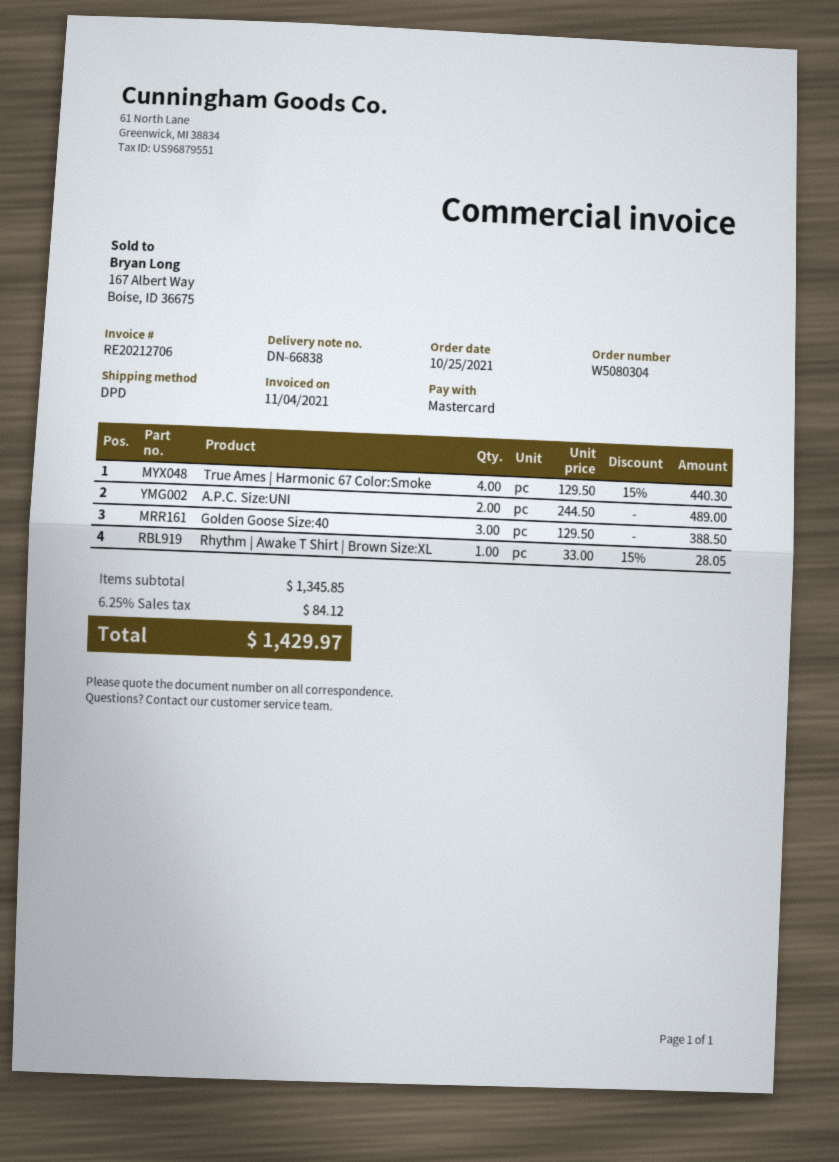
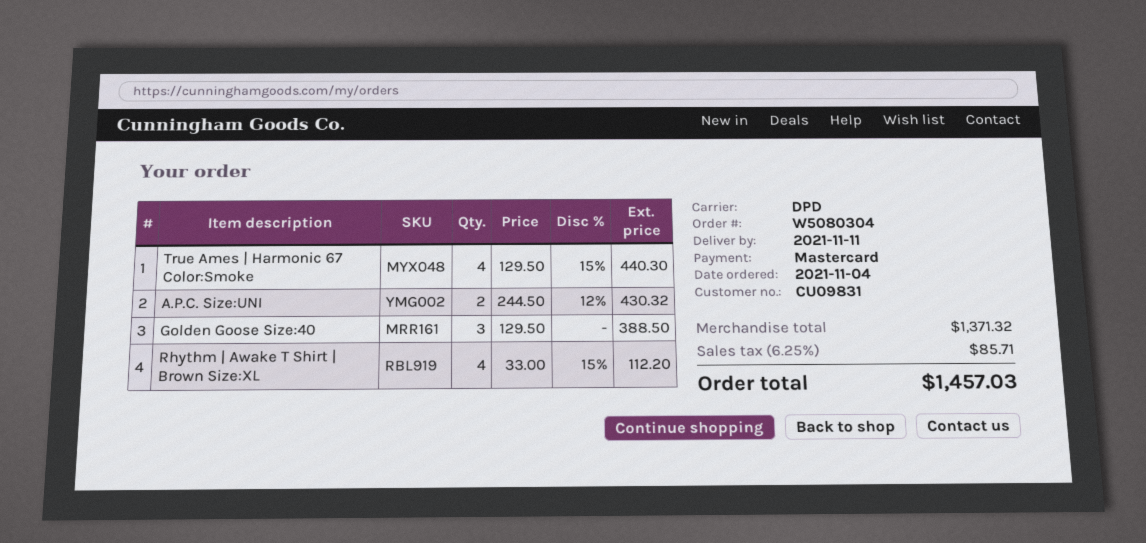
order date: 2021-10-25 -> 2021-11-04
A.P.C. Size:UNI: 2 x 244.50 = 489.00 -> 2 x 244.50 - 12% = 430.32
Rhythm | Awake T Shirt | Brown Size:XL: 1 x 33.00 - 15% = 28.05 -> 4 x 33.00 - 15% = 112.20
subtotal: 1345.85 -> 1371.32
tax: 6.25% = 84.12 -> 6.25% = 85.71
total: 1429.97 -> 1457.03

